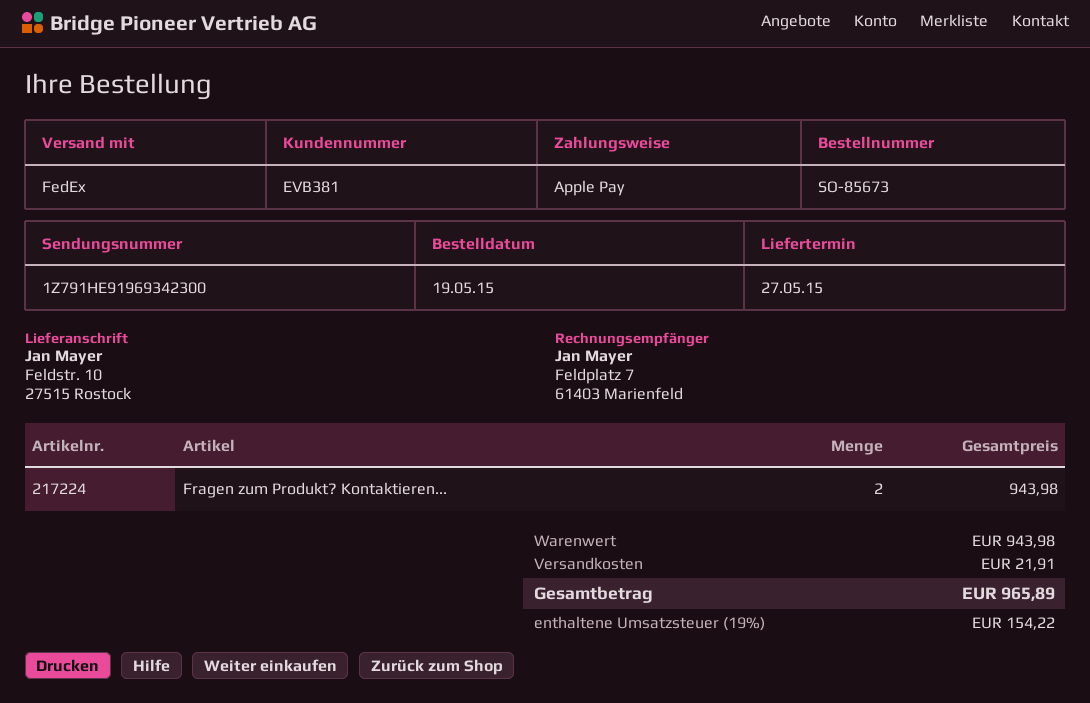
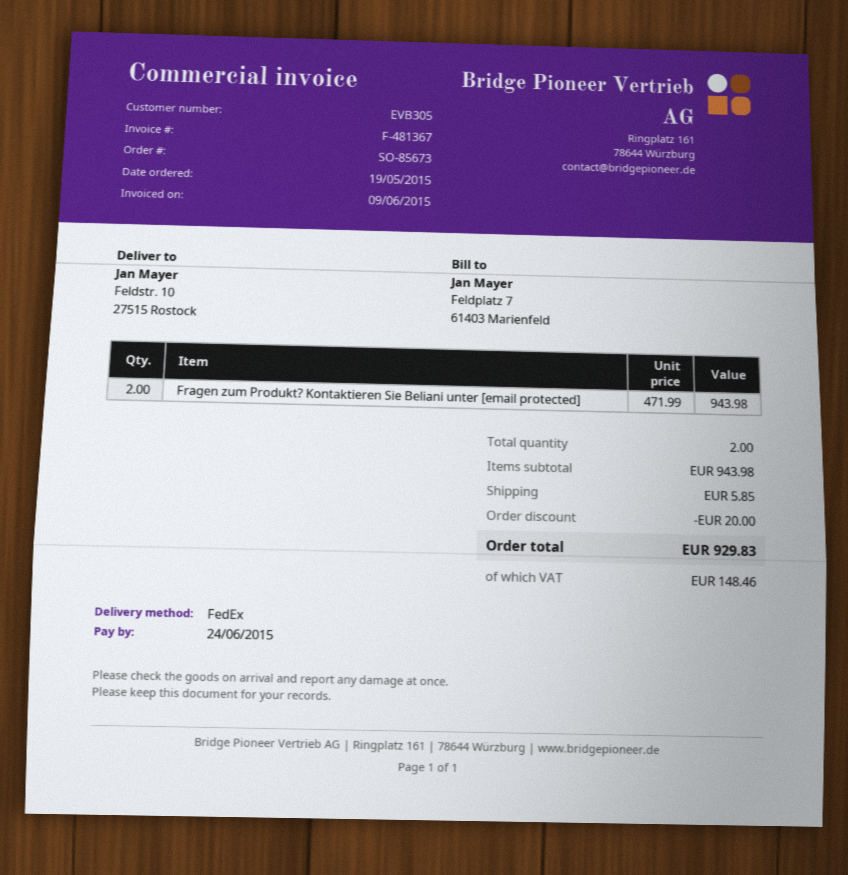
customer number: EVB381 -> EVB305
discount: none -> 20.00
shipping: 21.91 -> 5.85
tax: 154.22 -> 148.46
total: 965.89 -> 929.83

